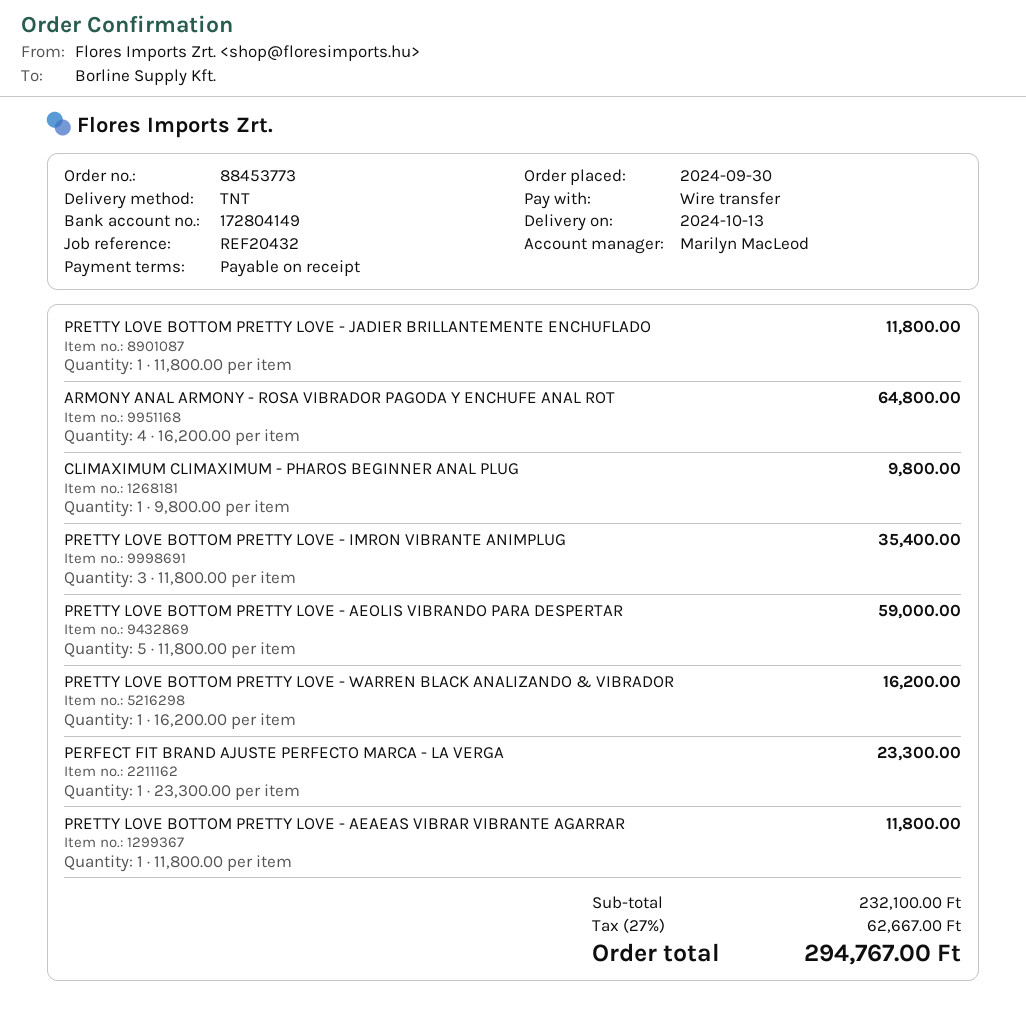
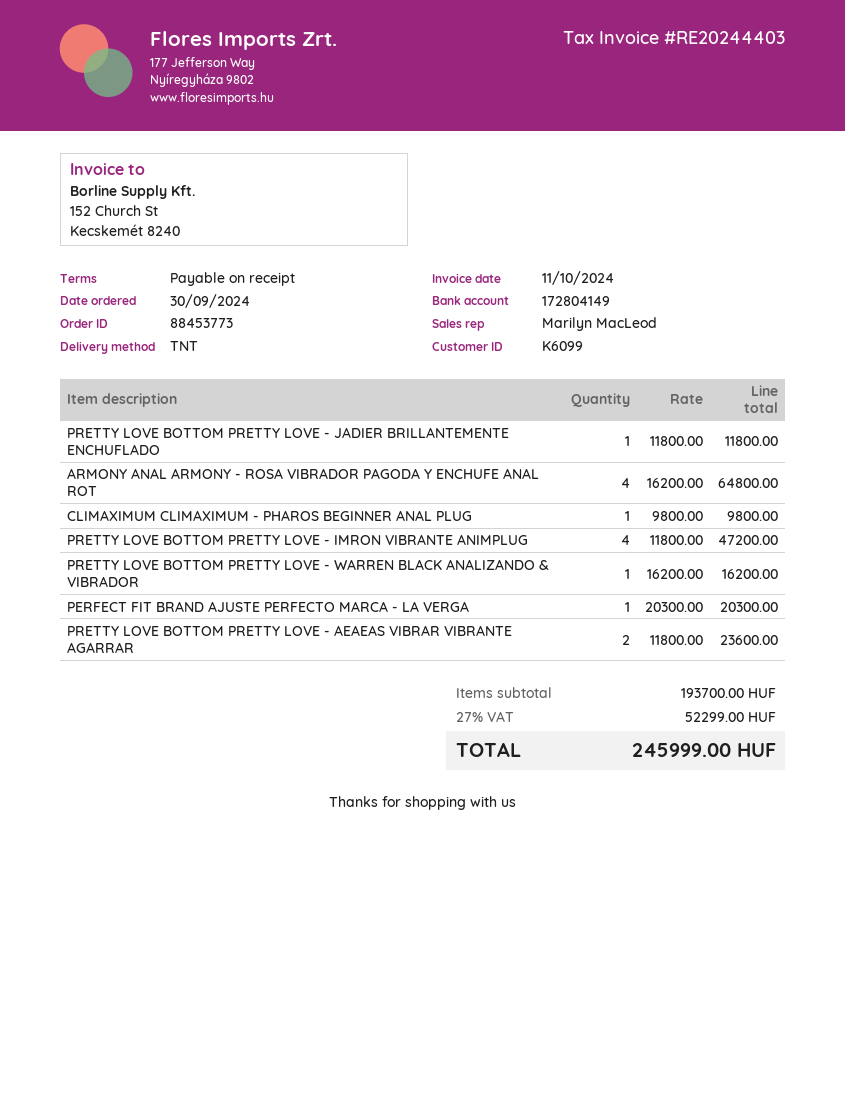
PRETTY LOVE BOTTOM PRETTY LOVE - IMRON VIBRANTE ANIMPLUG: 3 x 11800.00 = 35400.00 -> 4 x 11800.00 = 47200.00
PRETTY LOVE BOTTOM PRETTY LOVE - AEOLIS VIBRANDO PARA DESPERTAR: 5 x 11800.00 = 59000.00 -> none
PERFECT FIT BRAND AJUSTE PERFECTO MARCA - LA VERGA: 1 x 23300.00 = 23300.00 -> 1 x 20300.00 = 20300.00
PRETTY LOVE BOTTOM PRETTY LOVE - AEAEAS VIBRAR VIBRANTE AGARRAR: 1 x 11800.00 = 11800.00 -> 2 x 11800.00 = 23600.00
subtotal: 232100.00 -> 193700.00
tax: 27% = 62667.00 -> 27% = 52299.00
total: 294767.00 -> 245999.00

